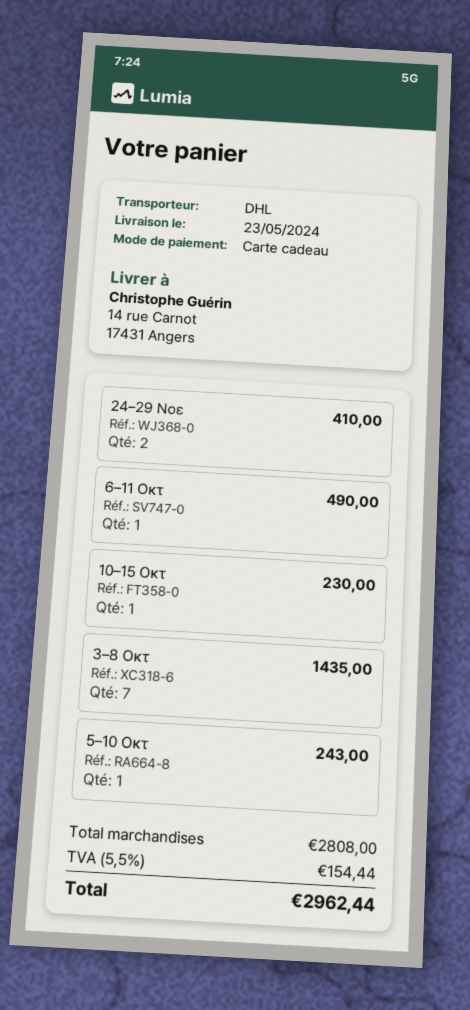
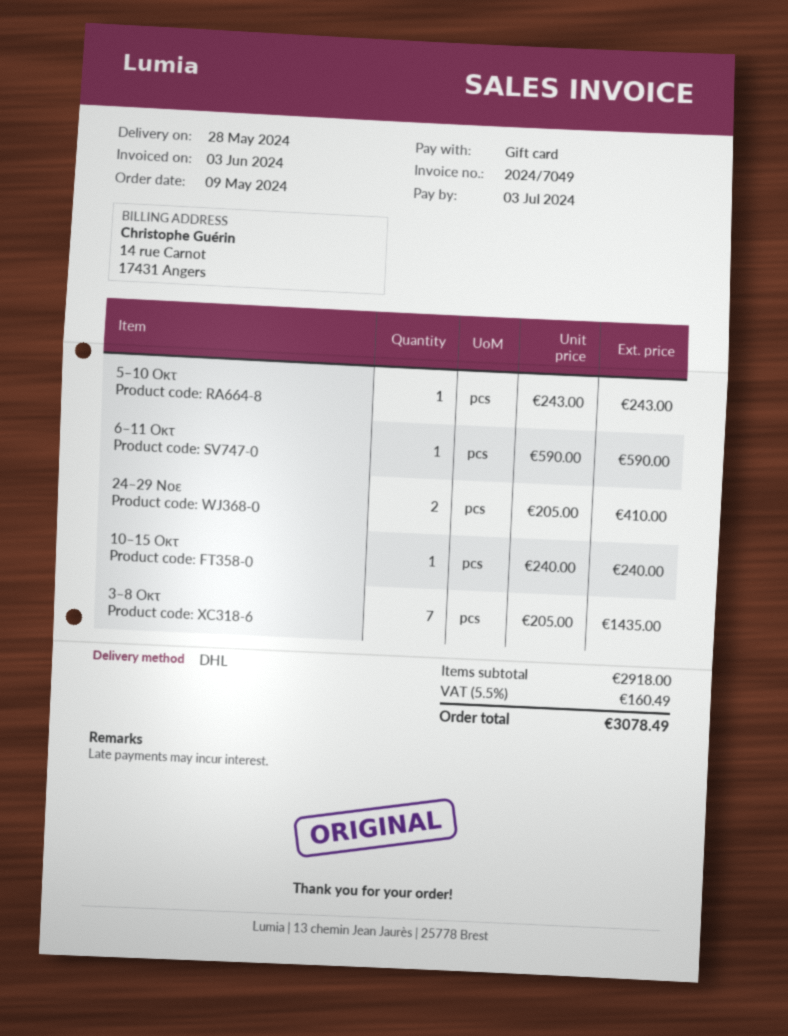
delivery date: 2024-05-23 -> 2024-05-28
6–11 Οκτ: 1 for 490.00 -> 1 for 590.00
10–15 Οκτ: 1 for 230.00 -> 1 for 240.00
subtotal: 2808.00 -> 2918.00
tax: 5.5% = 154.44 -> 5.5% = 160.49
total: 2962.44 -> 3078.49

